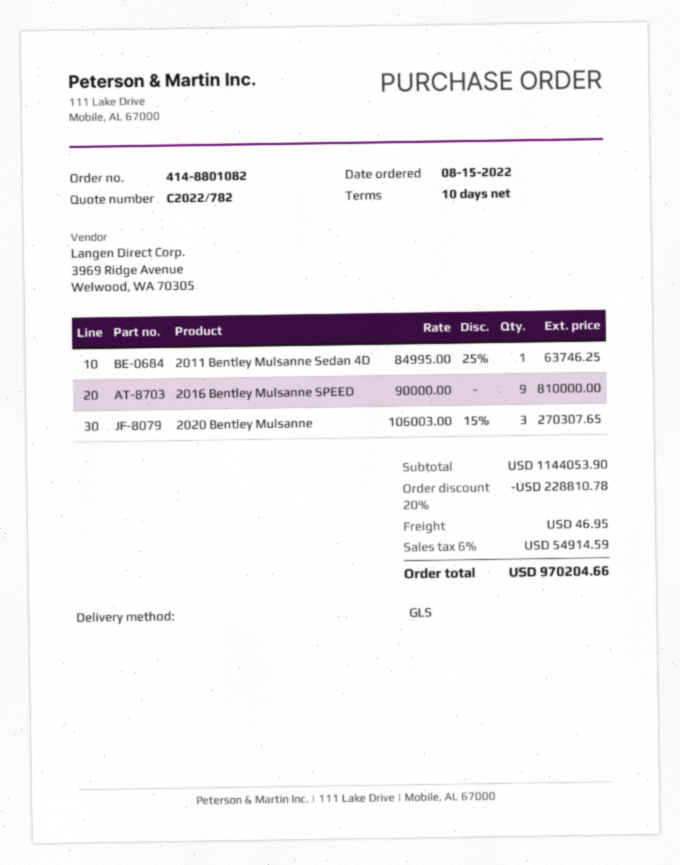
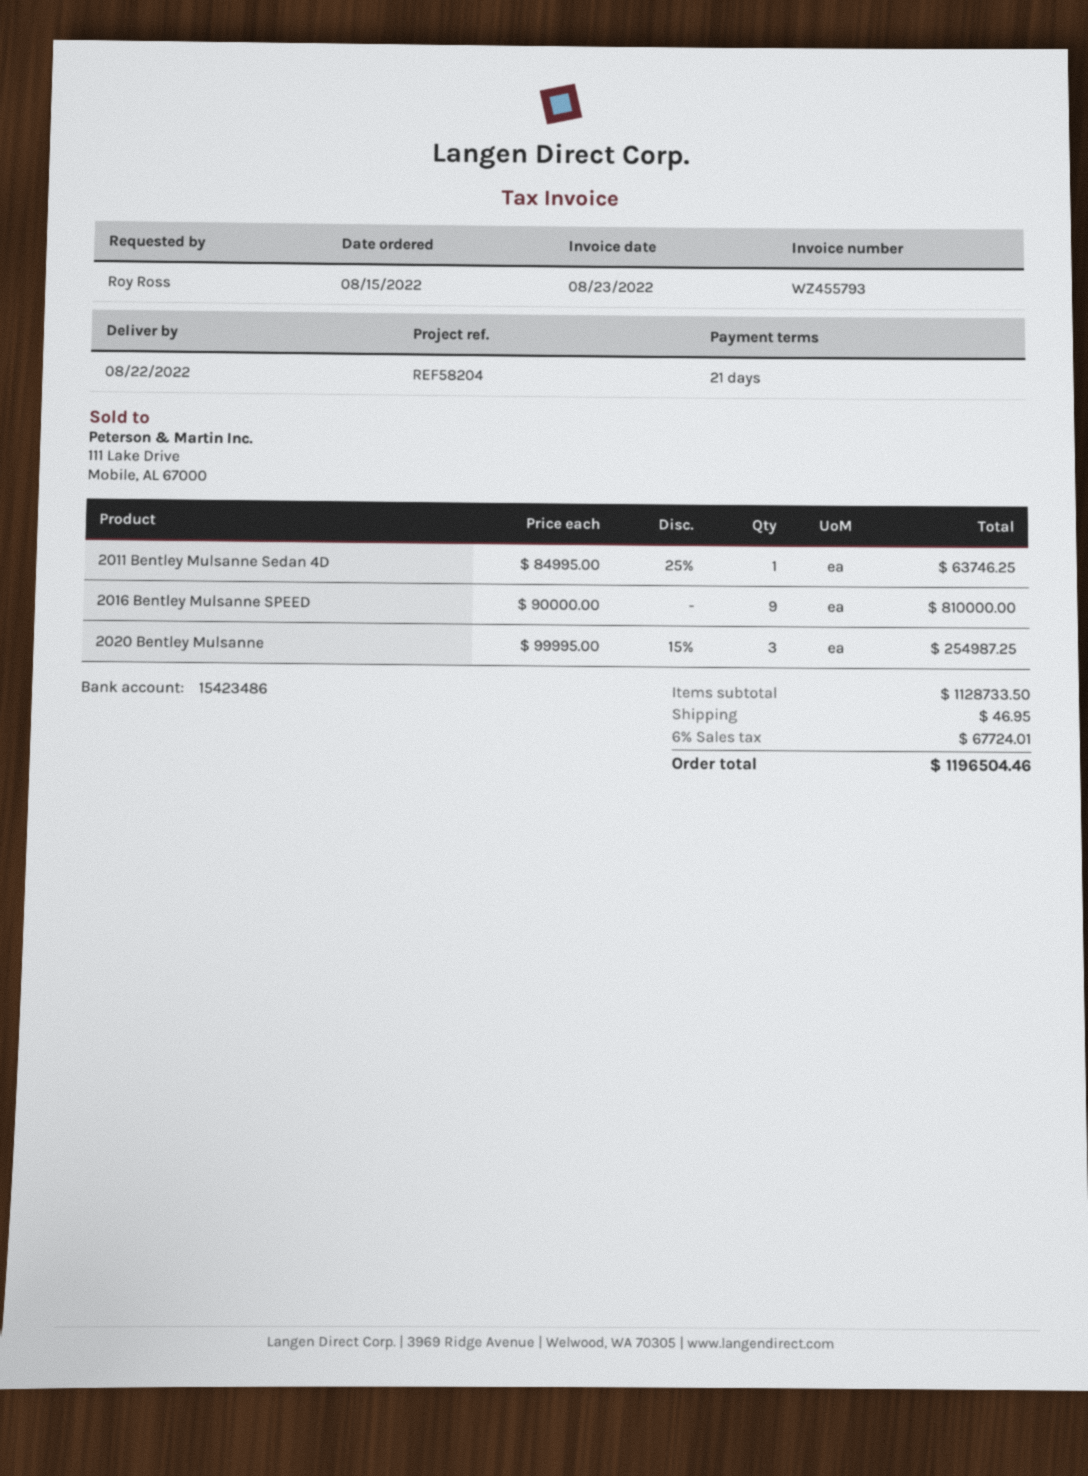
payment terms: 10 days -> 21 days
2020 Bentley Mulsanne: 3 x 106003.00 - 15% = 270307.65 -> 3 x 99995.00 - 15% = 254987.25
subtotal: 1144053.90 -> 1128733.50
discount: 20% = 228810.78 -> none
tax: 6% = 54914.59 -> 6% = 67724.01
total: 970204.66 -> 1196504.46

